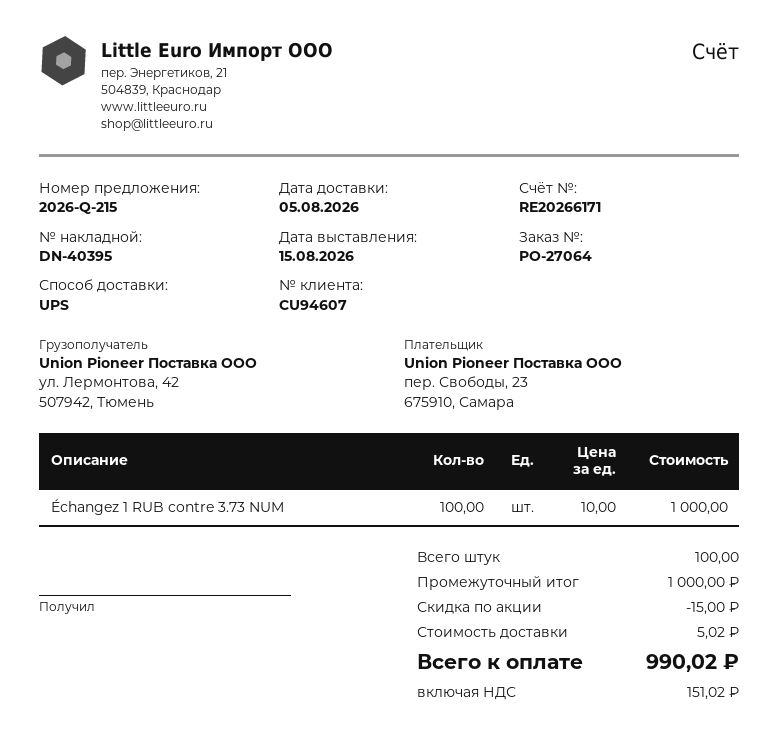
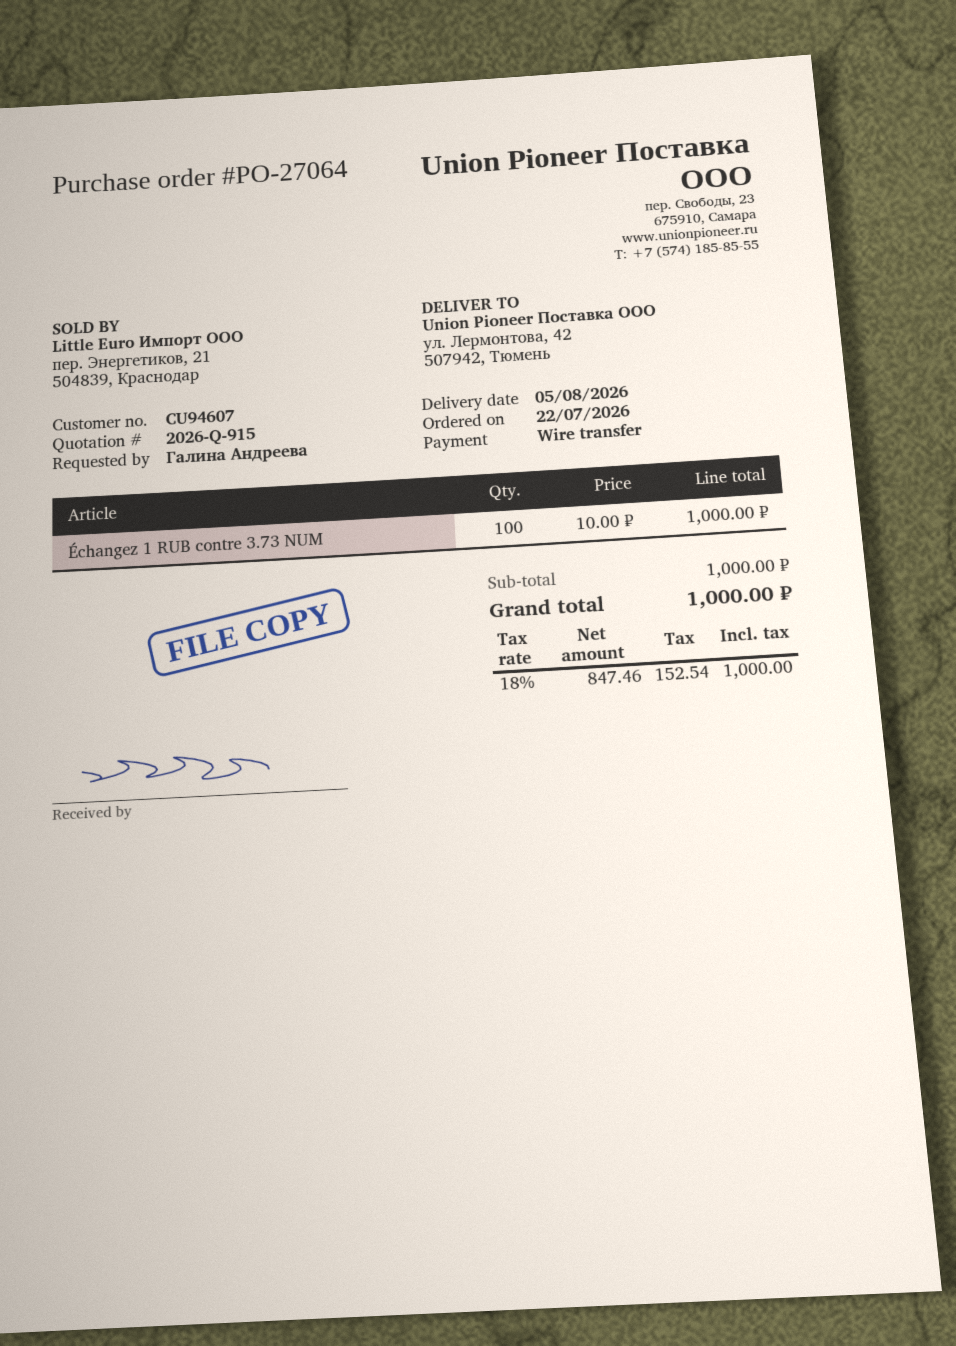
quote number: 2026-Q-215 -> 2026-Q-915
discount: 15.00 -> none
shipping: 5.02 -> none
tax: 151.02 -> 152.54
total: 990.02 -> 1000.00

